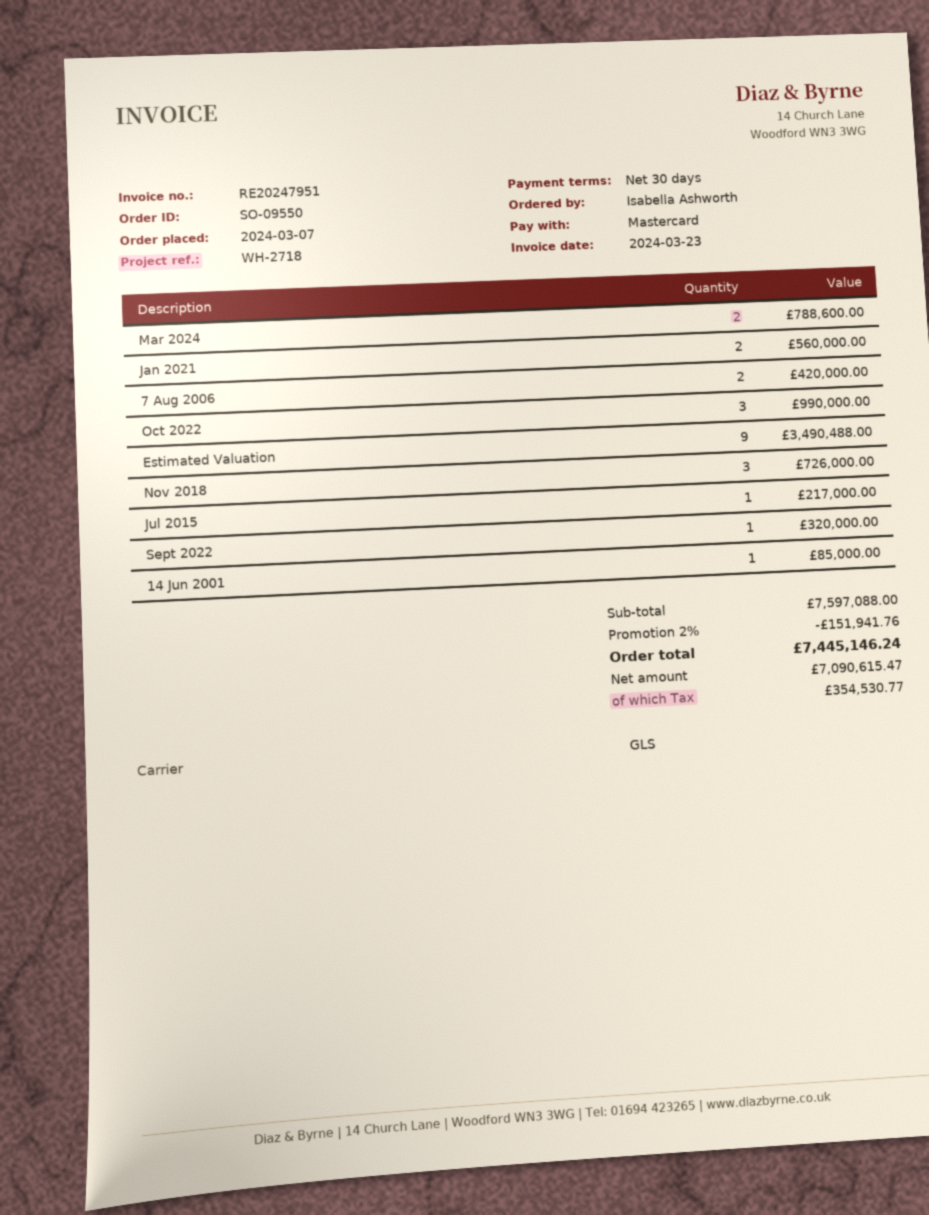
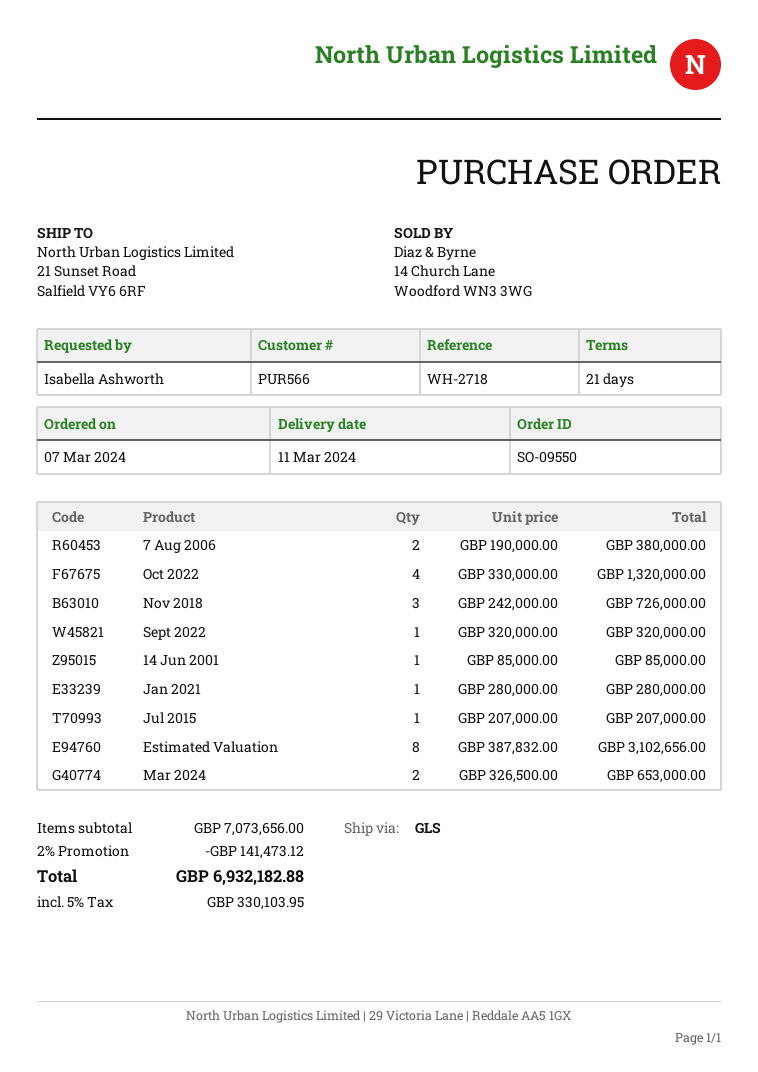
payment terms: 30 days -> 21 days
Mar 2024: 2 for 788600.00 -> 2 for 653000.00
Jan 2021: 2 for 560000.00 -> 1 for 280000.00
7 Aug 2006: 2 for 420000.00 -> 2 for 380000.00
Oct 2022: 3 for 990000.00 -> 4 for 1320000.00
Estimated Valuation: 9 for 3490488.00 -> 8 for 3102656.00
Jul 2015: 1 for 217000.00 -> 1 for 207000.00
subtotal: 7597088.00 -> 7073656.00
discount: 2% = 151941.76 -> 2% = 141473.12
tax: 354530.77 -> 330103.95
total: 7445146.24 -> 6932182.88

